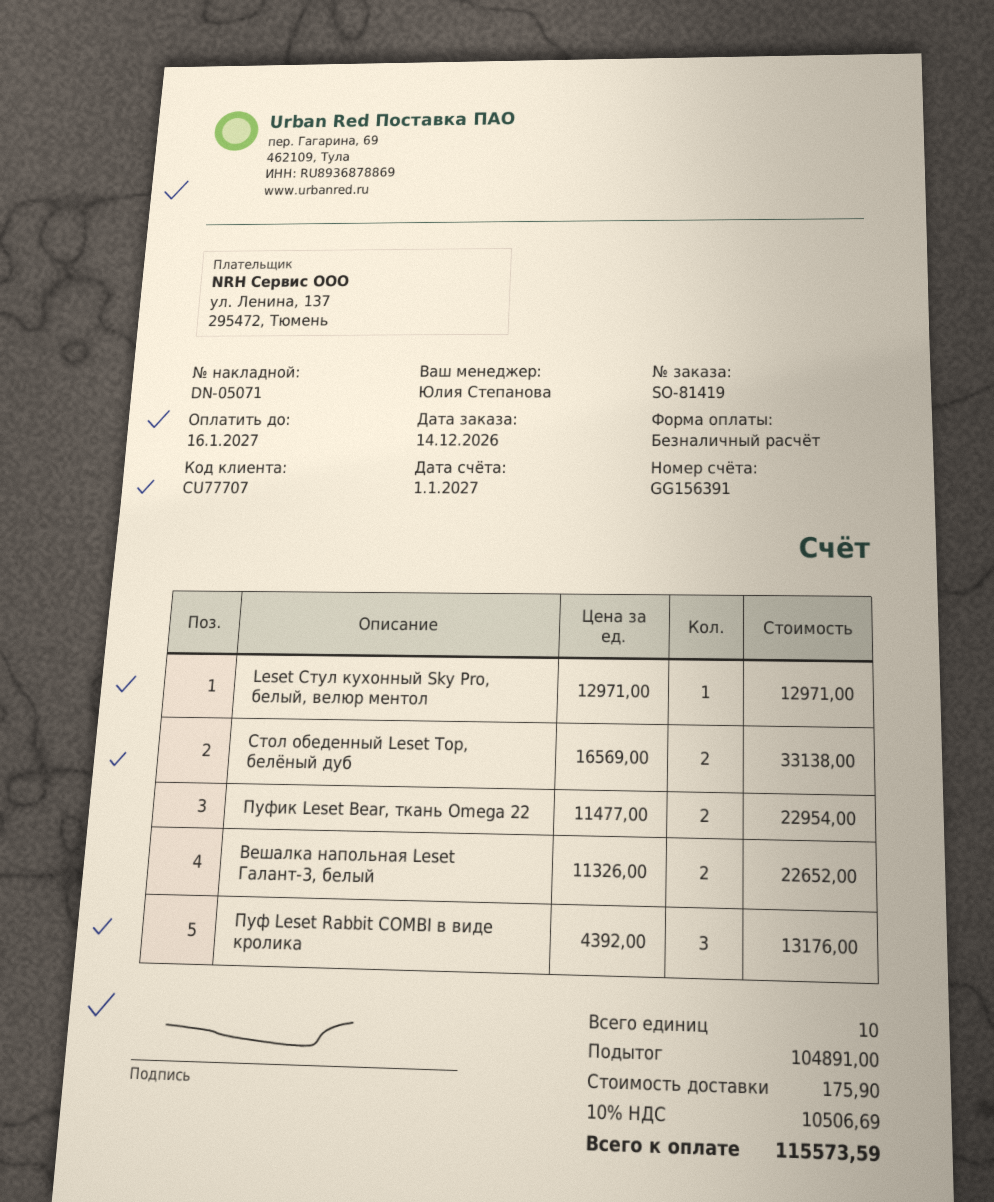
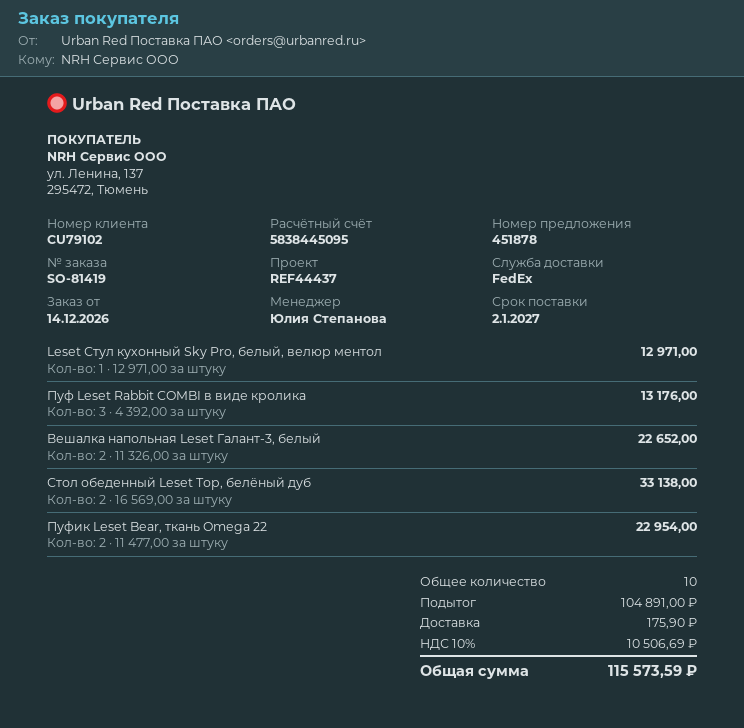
customer number: CU77707 -> CU79102

